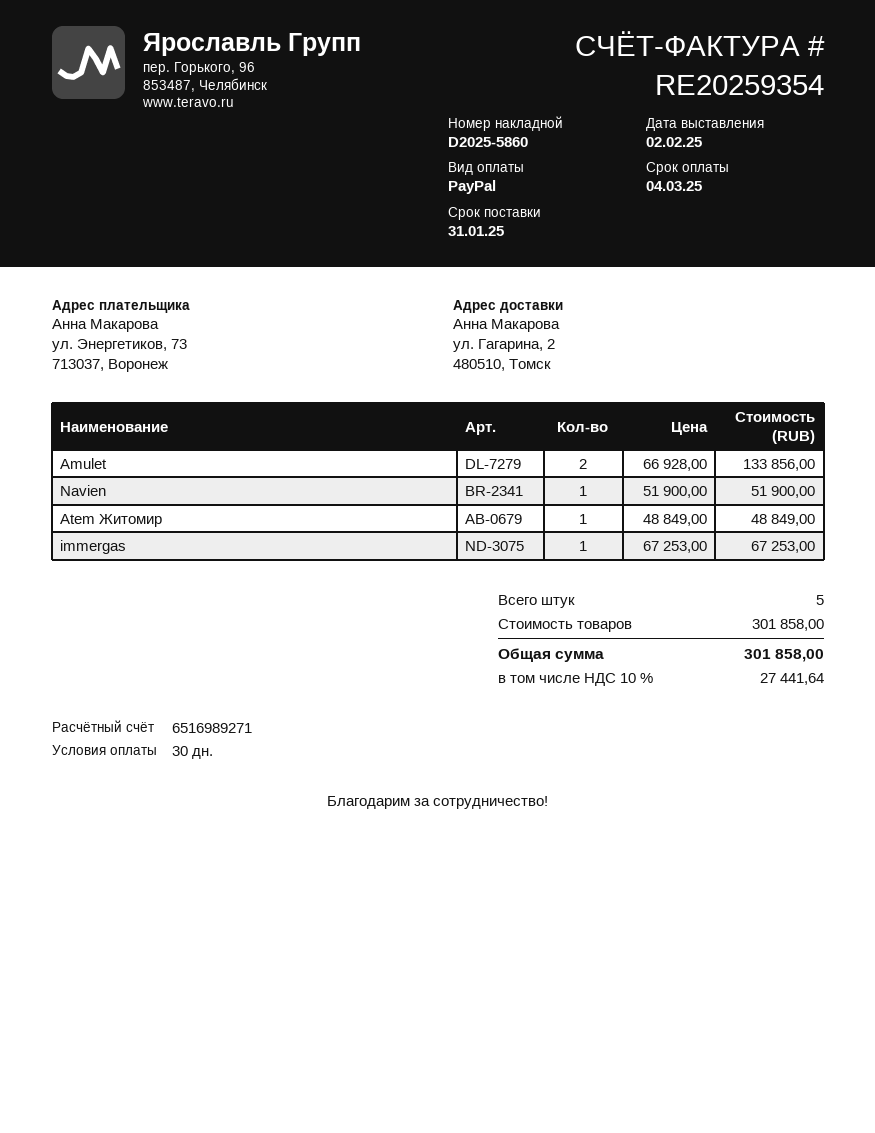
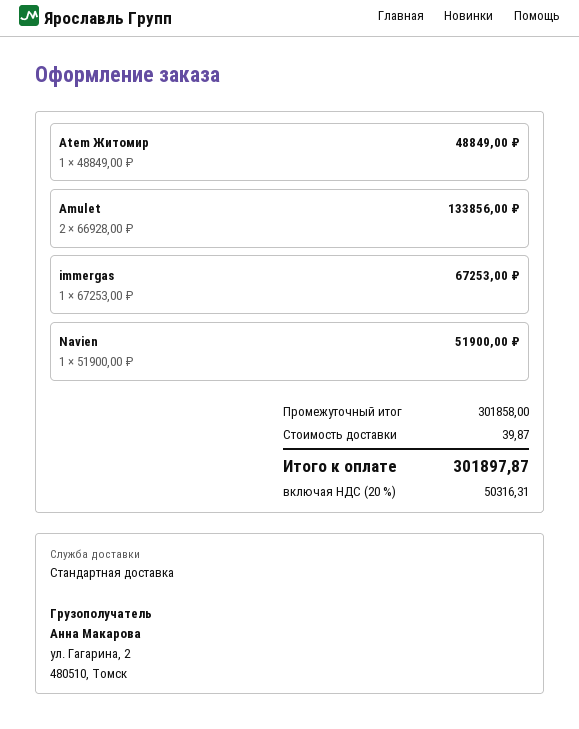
shipping: none -> 39.87
tax: 10% = 27441.64 -> 20% = 50316.31
total: 301858.00 -> 301897.87

